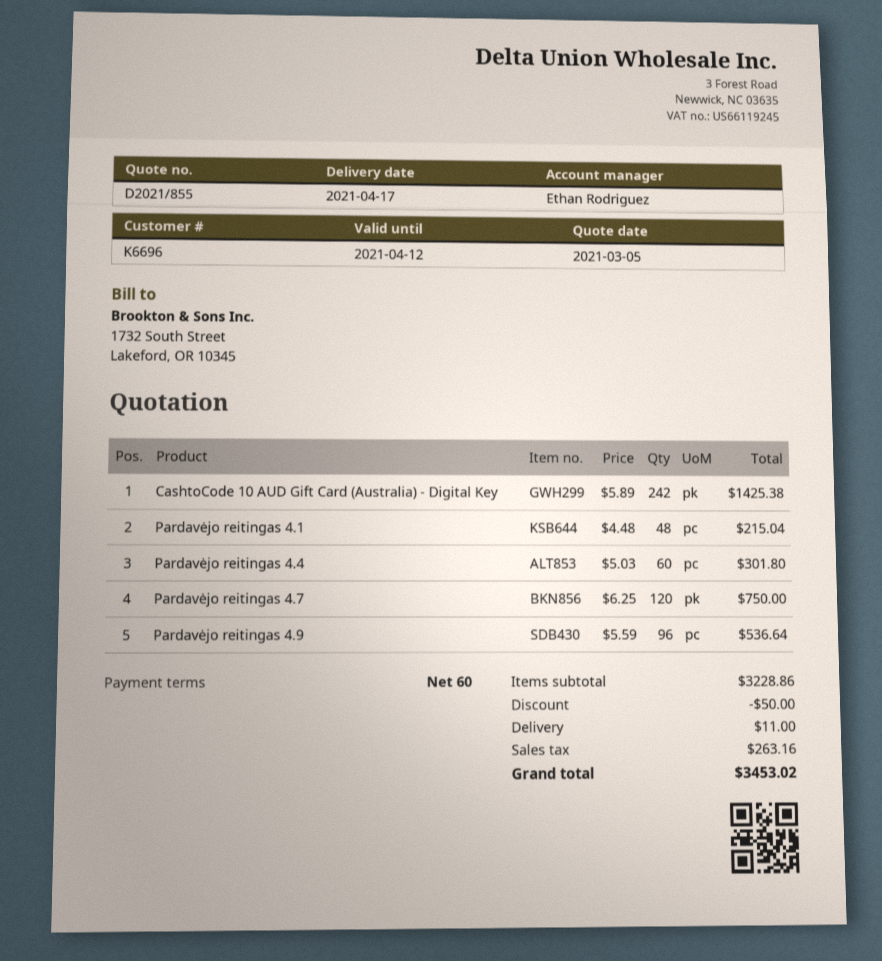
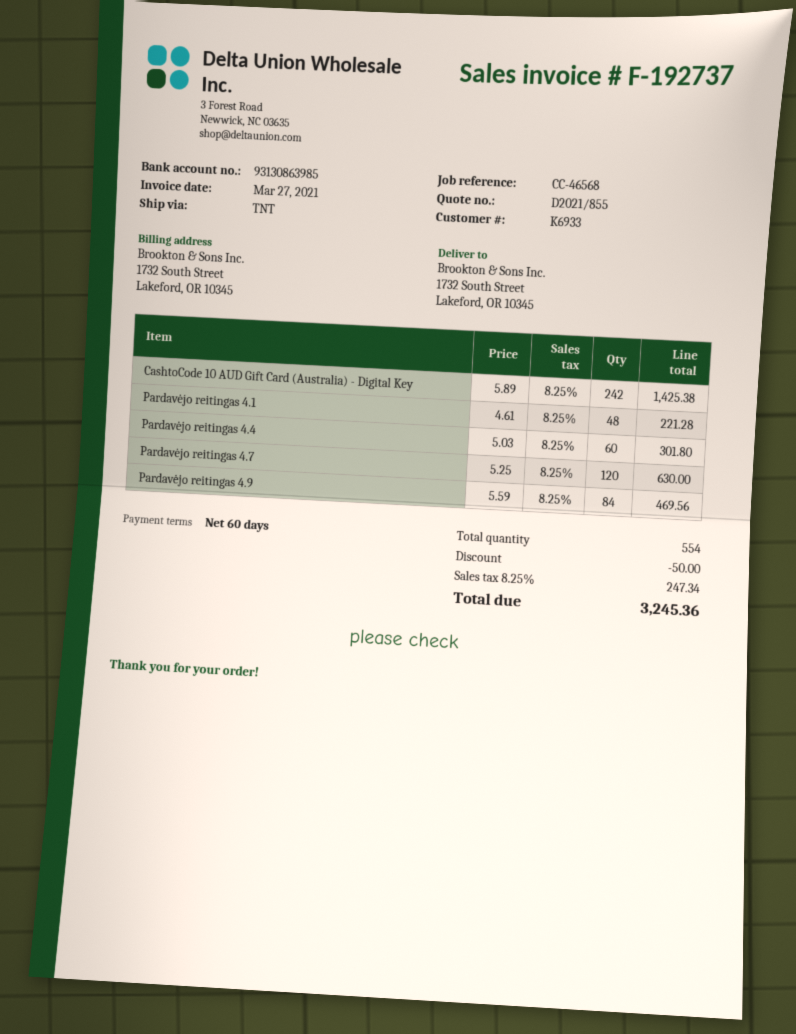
customer number: K6696 -> K6933
Pardavėjo reitingas 4.1: 48 x 4.48 = 215.04 -> 48 x 4.61 = 221.28
Pardavėjo reitingas 4.7: 120 x 6.25 = 750.00 -> 120 x 5.25 = 630.00
Pardavėjo reitingas 4.9: 96 x 5.59 = 536.64 -> 84 x 5.59 = 469.56
shipping: 11.00 -> none
tax: 263.16 -> 247.34
total: 3453.02 -> 3245.36

